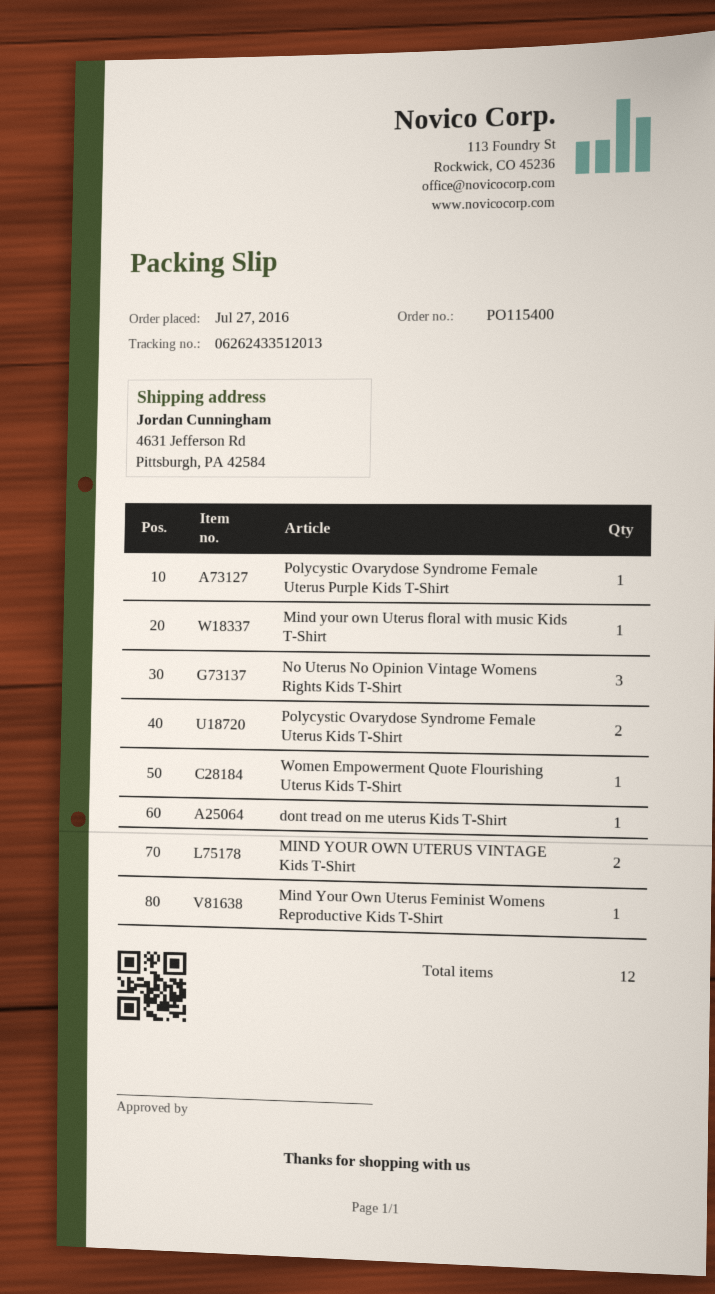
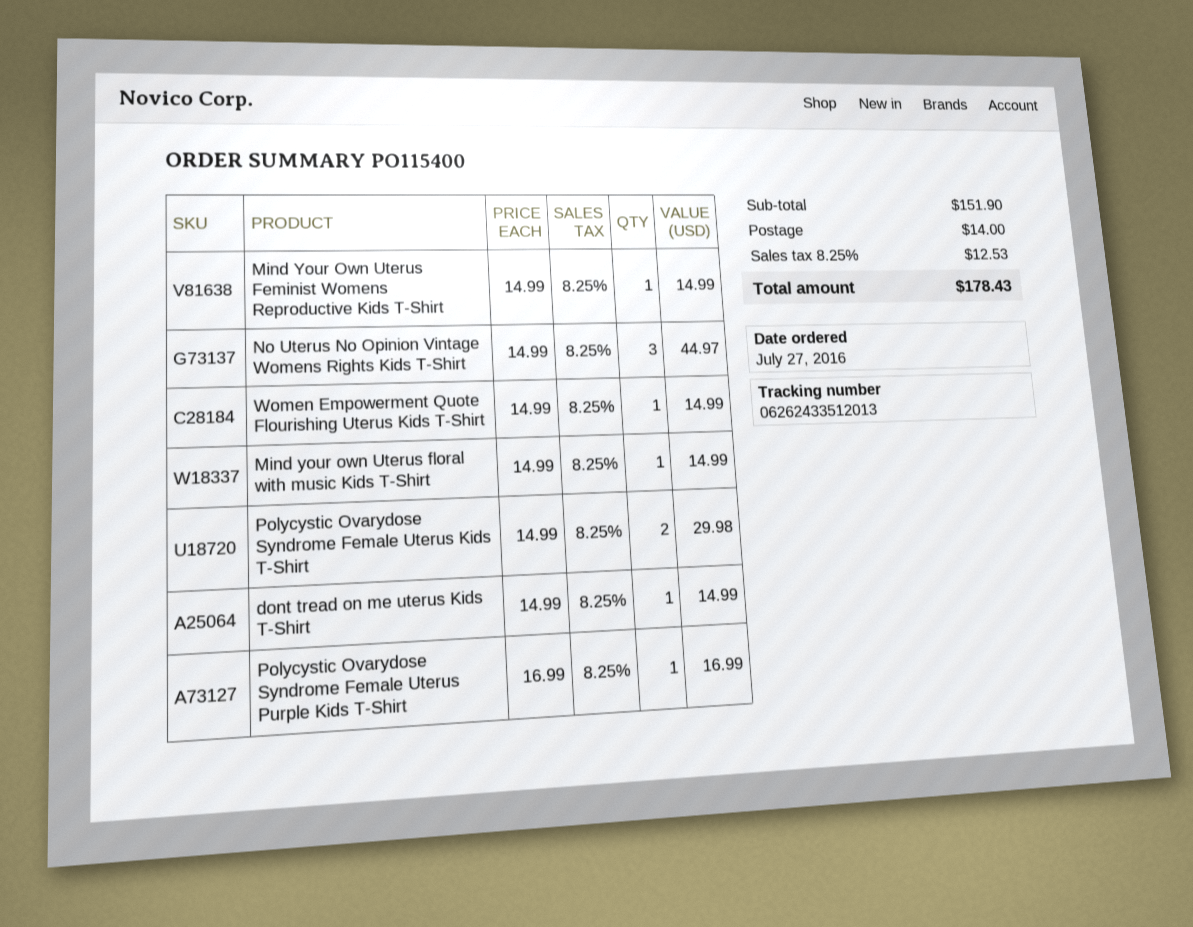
MIND YOUR OWN UTERUS VINTAGE Kids T-Shirt: 2 -> none

